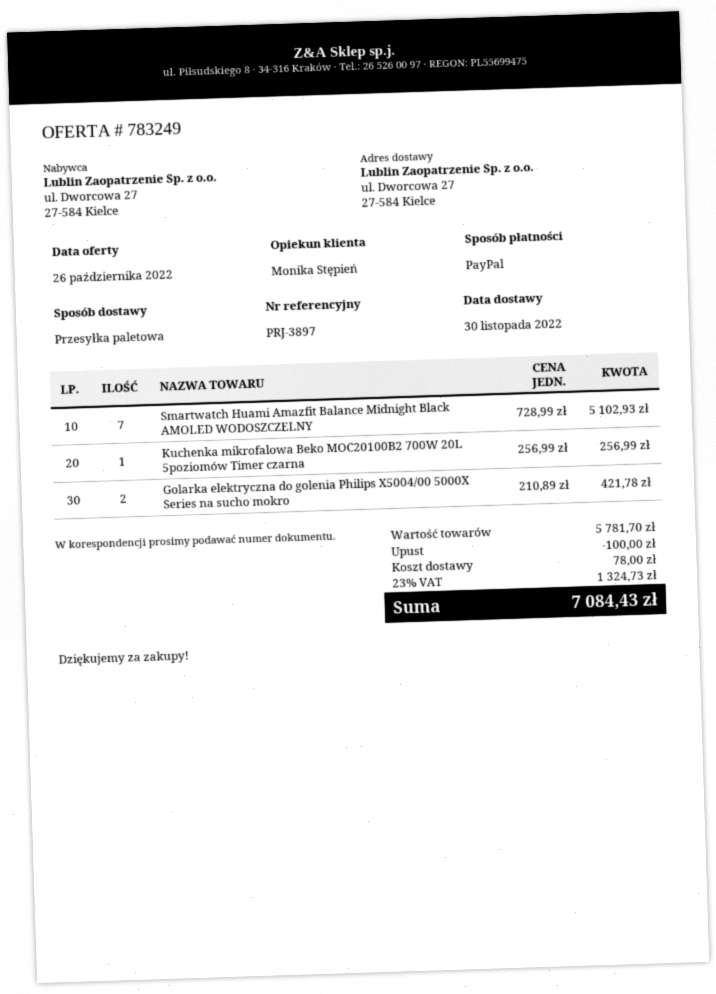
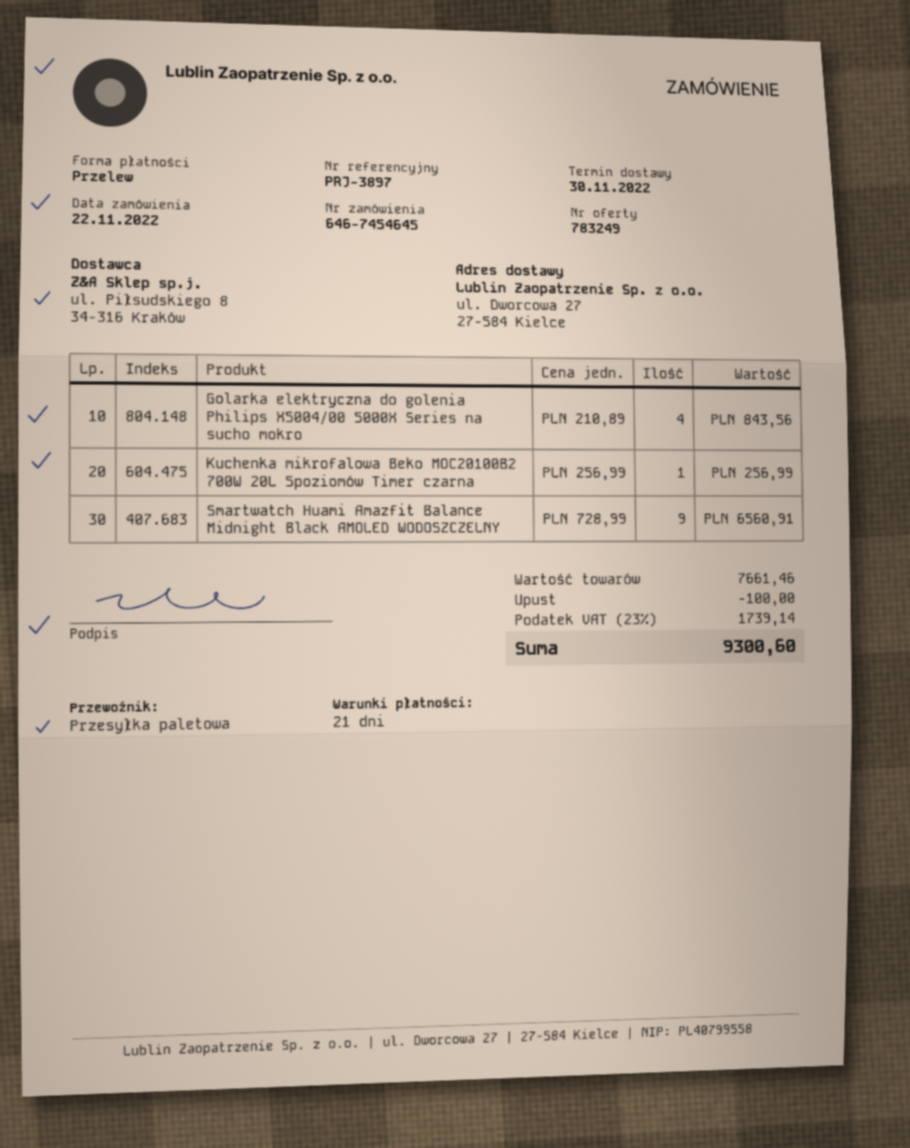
payment method: PayPal -> bank transfer
Smartwatch Huami Amazfit Balance Midnight Black AMOLED WODOSZCZELNY: 7 x 728.99 = 5102.93 -> 9 x 728.99 = 6560.91
Golarka elektryczna do golenia Philips X5004/00 5000X Series na sucho mokro: 2 x 210.89 = 421.78 -> 4 x 210.89 = 843.56
subtotal: 5781.70 -> 7661.46
shipping: 78.00 -> none
tax: 23% = 1324.73 -> 23% = 1739.14
total: 7084.43 -> 9300.60

